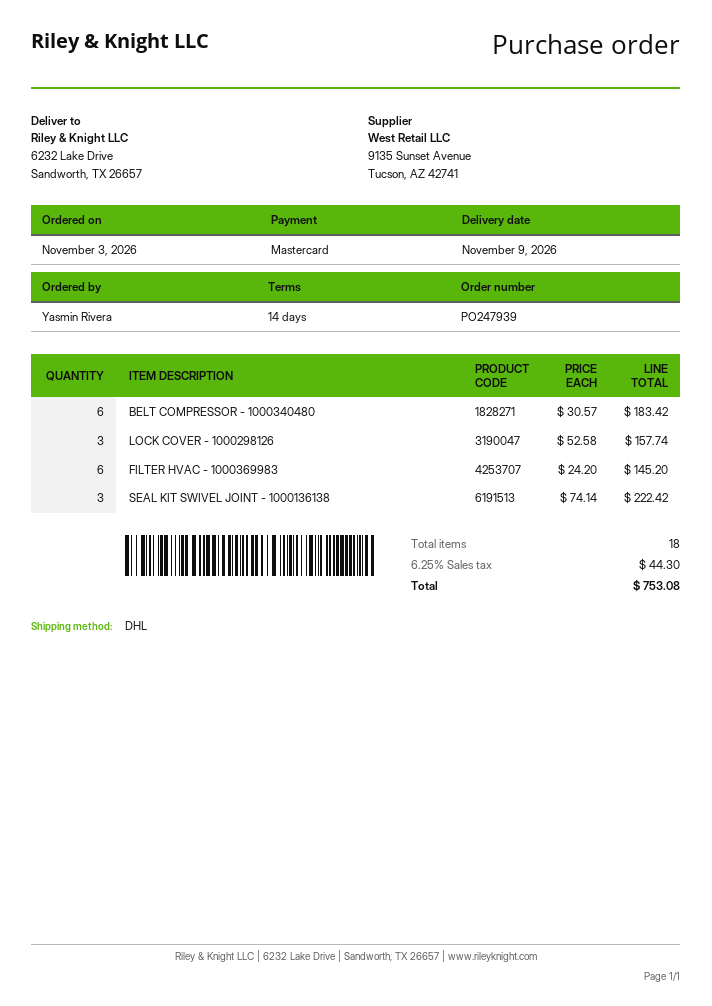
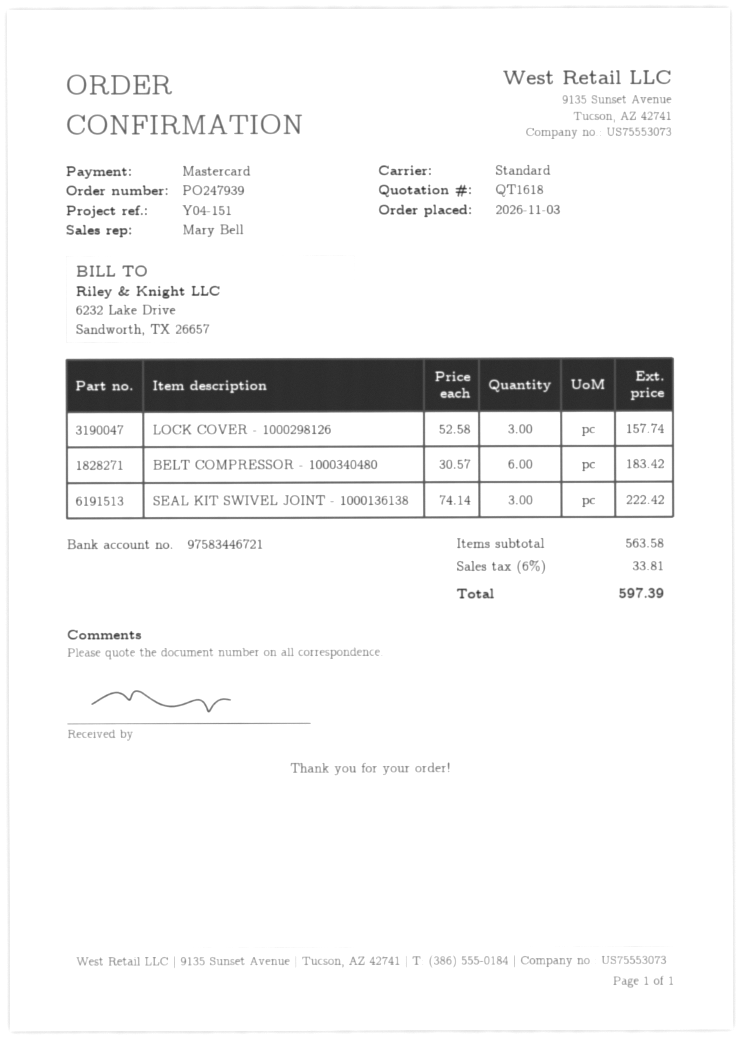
shipping method: DHL -> standard
FILTER HVAC - 1000369983: 6 x 24.20 = 145.20 -> none
tax: 6.25% = 44.30 -> 6% = 33.81
total: 753.08 -> 597.39

